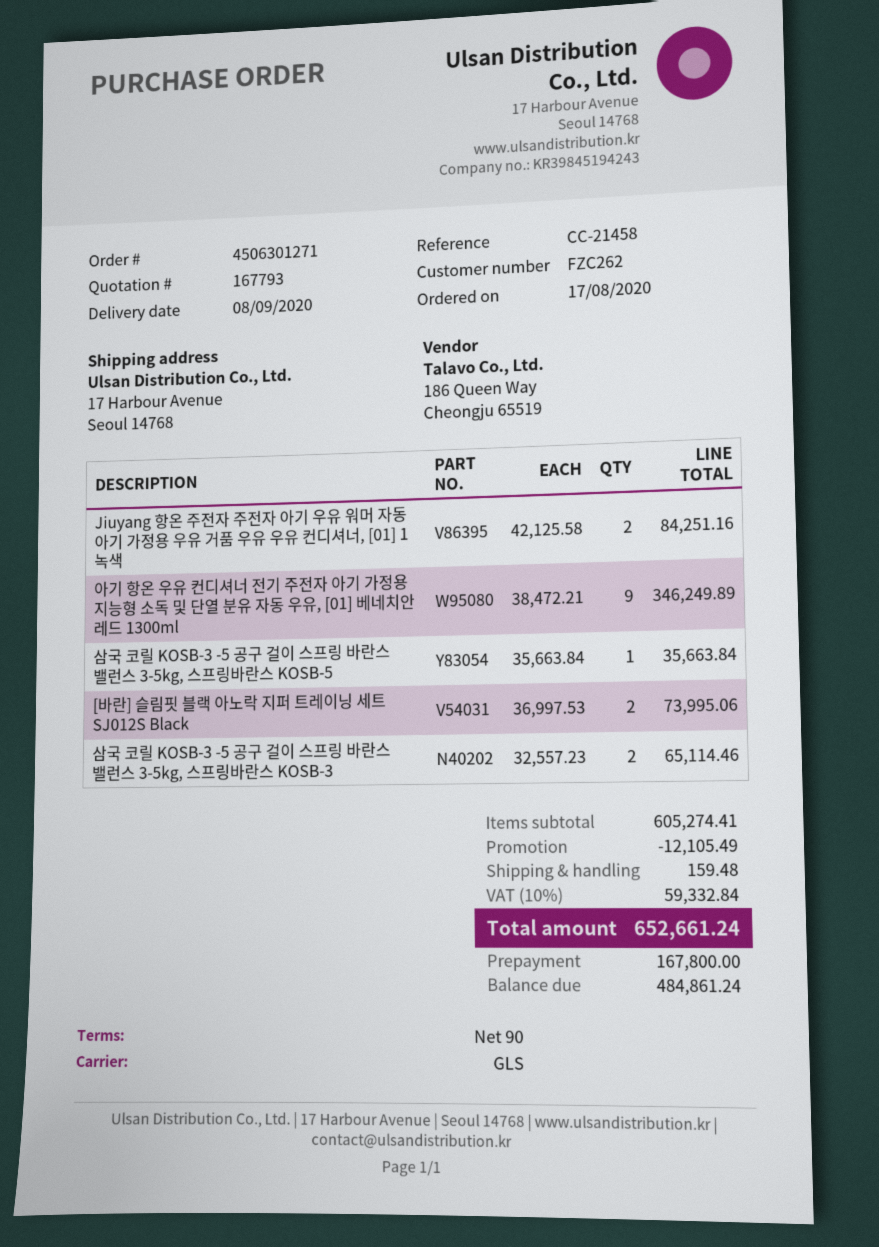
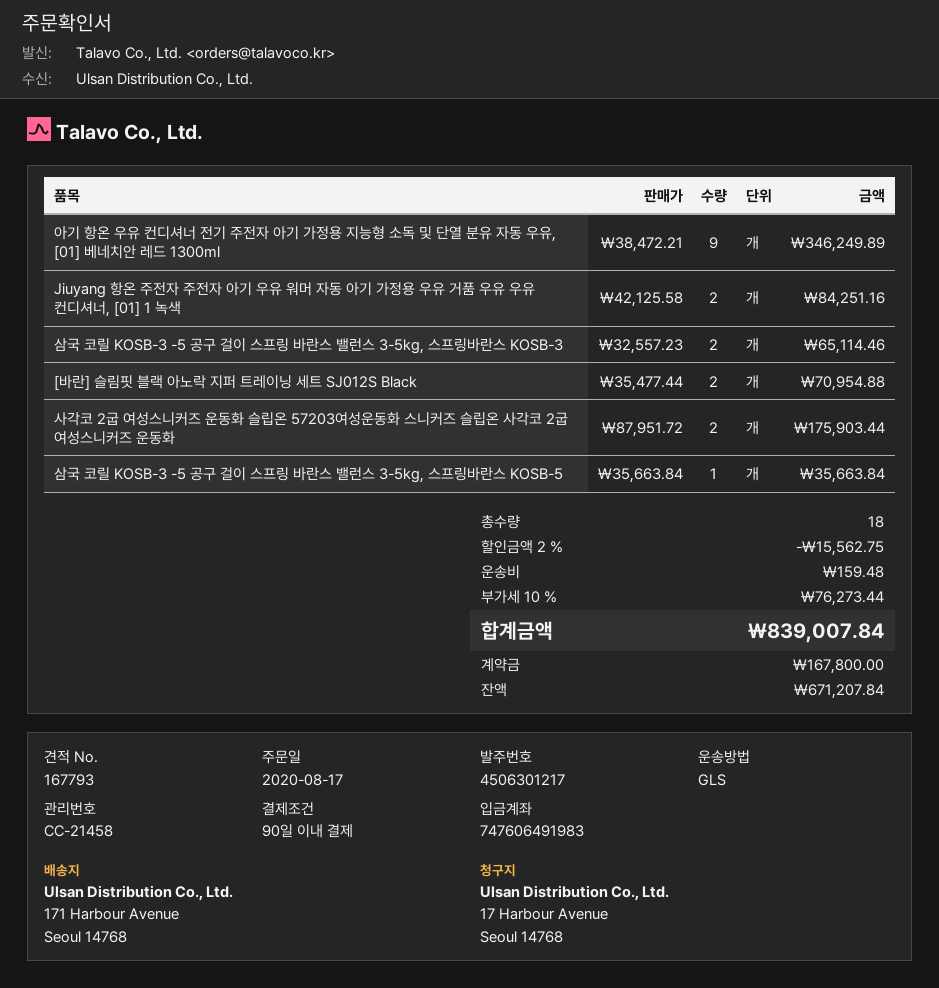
order number: 4506301271 -> 4506301217
ship to: 17 Harbour Avenue, Seoul 14768 -> 171 Harbour Avenue, Seoul 14768
[바란] 슬림핏 블랙 아노락 지퍼 트레이닝 세트 SJ012S Black: 2 x 36997.53 = 73995.06 -> 2 x 35477.44 = 70954.88
사각코 2굽 여성스니커즈 운동화 슬립온 57203여성운동화 스니커즈 슬립온 사각코 2굽 여성스니커즈 운동화: none -> 2 x 87951.72 = 175903.44
discount: 12105.49 -> 15562.75
tax: 10% = 59332.84 -> 10% = 76273.44
total: 652661.24 -> 839007.84
balance: 484861.24 -> 671207.84

